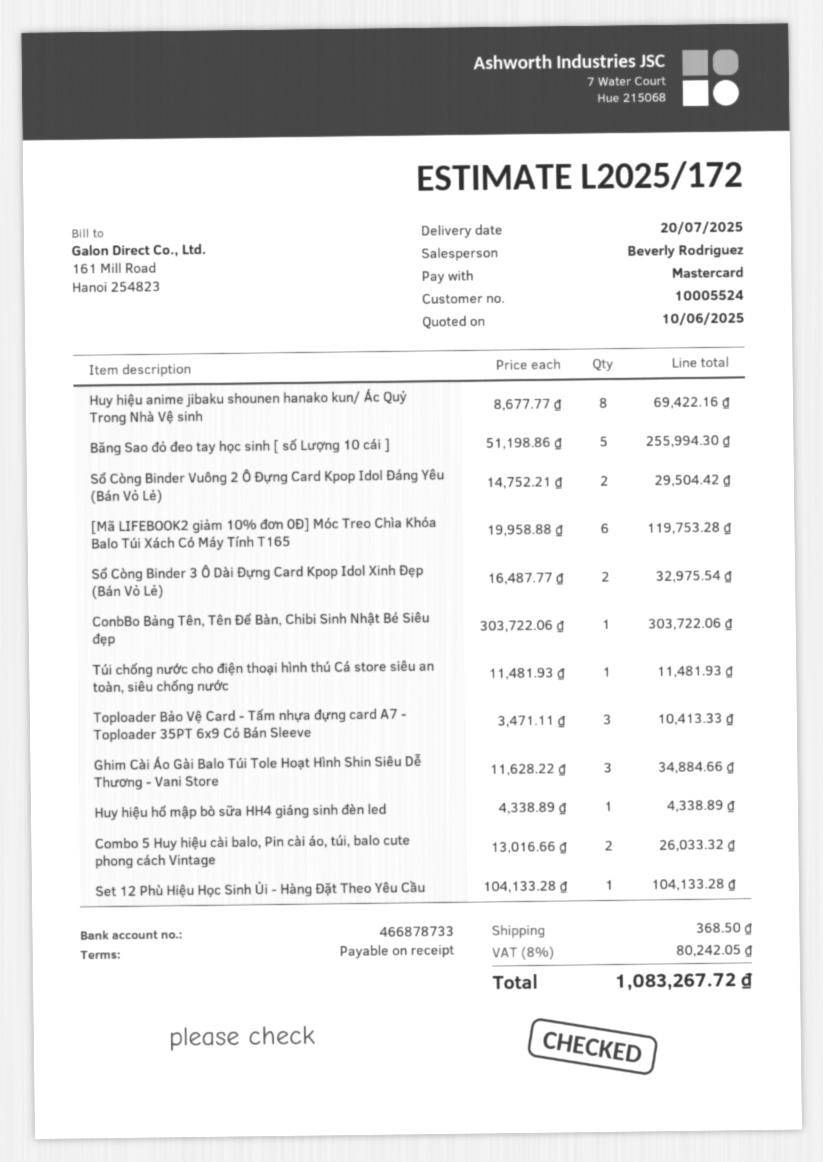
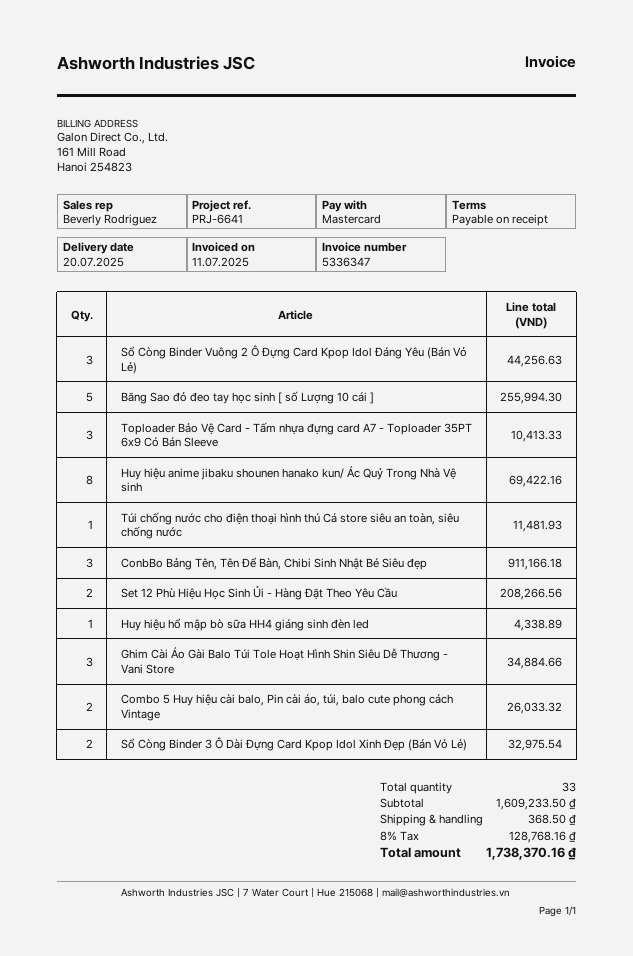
Sổ Còng Binder Vuông 2 Ô Đựng Card Kpop Idol Đáng Yêu (Bán Vỏ Lẻ): 2 for 29504.42 -> 3 for 44256.63
[Mã LIFEBOOK2 giảm 10% đơn 0Đ] Móc Treo Chìa Khóa Balo Túi Xách Có Máy Tính T165: 6 for 119753.28 -> none
ConbBo Bảng Tên, Tên Để Bàn, Chibi Sinh Nhật Bé Siêu đẹp: 1 for 303722.06 -> 3 for 911166.18
Set 12 Phù Hiệu Học Sinh Ủi - Hàng Đặt Theo Yêu Cầu: 1 for 104133.28 -> 2 for 208266.56
tax: 8% = 80242.05 -> 8% = 128768.16
total: 1083267.72 -> 1738370.16

